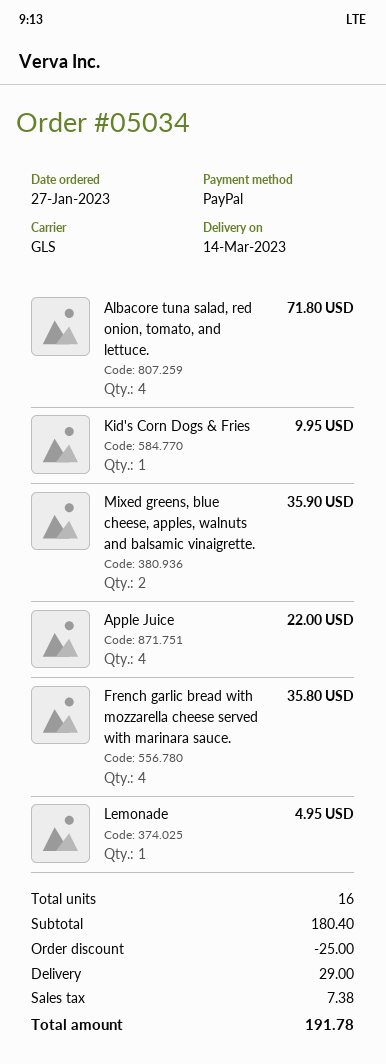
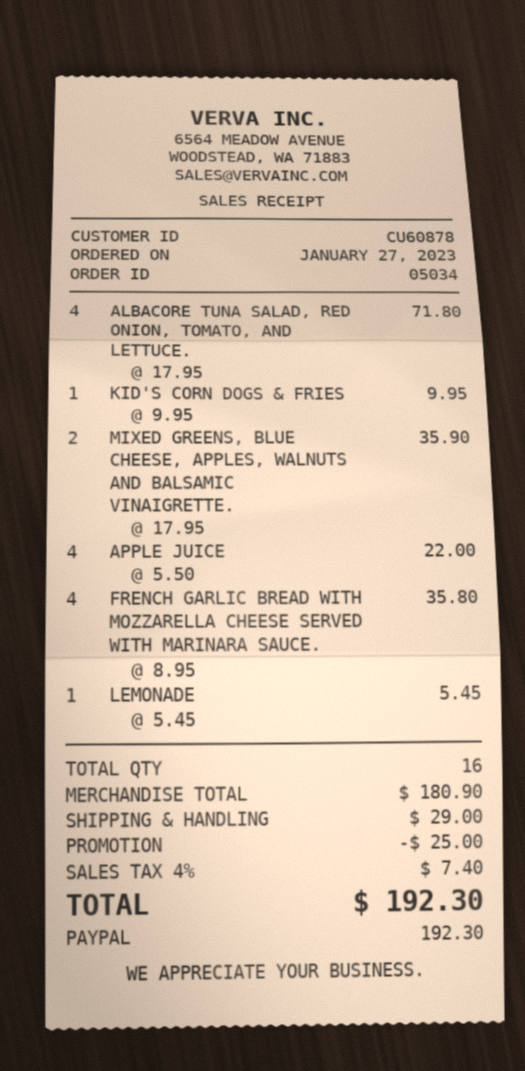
Lemonade: 1 for 4.95 -> 1 for 5.45
subtotal: 180.40 -> 180.90
tax: 7.38 -> 7.40
total: 191.78 -> 192.30

